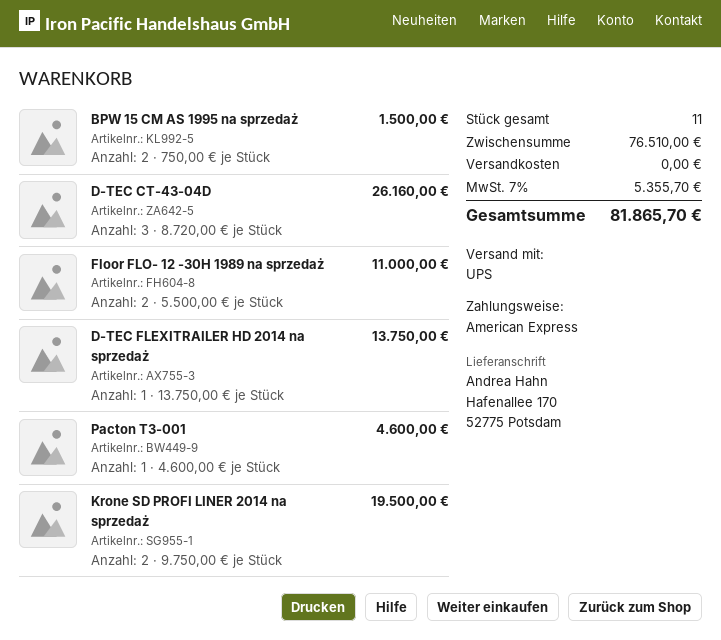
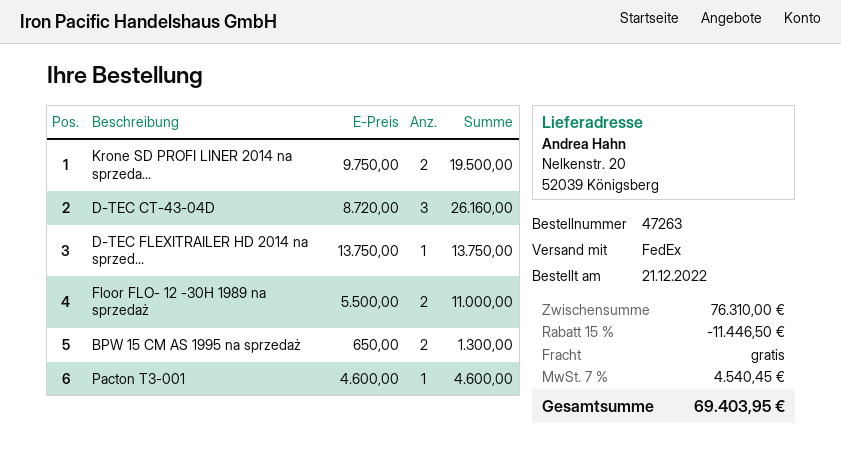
shipping method: UPS -> FedEx
ship to: Hafenallee 170, 52775 Potsdam -> Nelkenstr. 20, 52039 Königsberg
BPW 15 CM AS 1995 na sprzedaż: 2 x 750.00 = 1500.00 -> 2 x 650.00 = 1300.00
subtotal: 76510.00 -> 76310.00
discount: none -> 15% = 11446.50
tax: 7% = 5355.70 -> 7% = 4540.45
total: 81865.70 -> 69403.95

